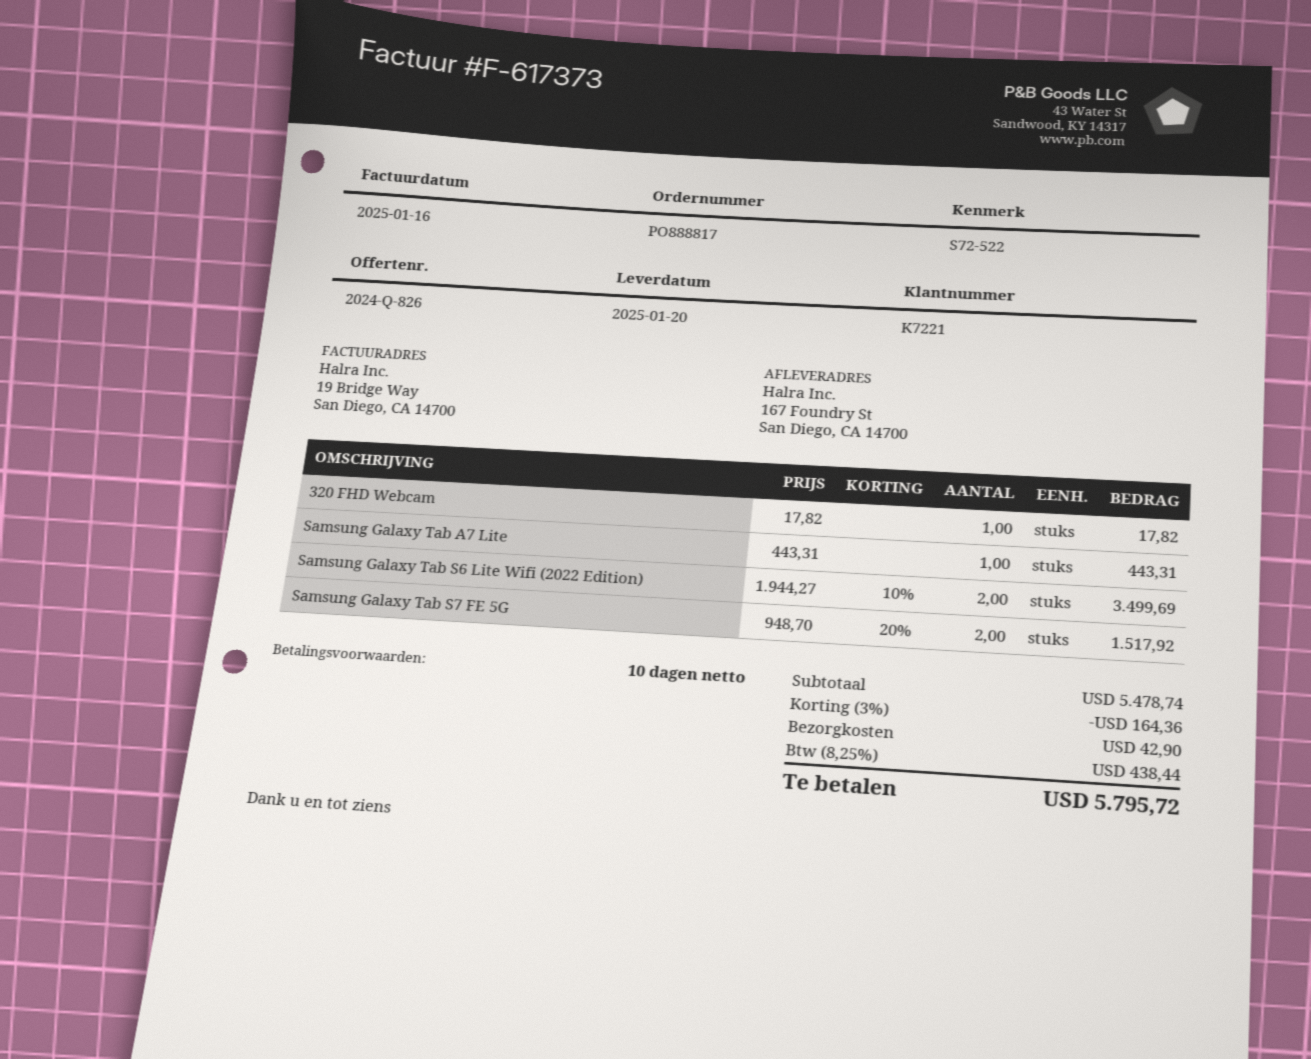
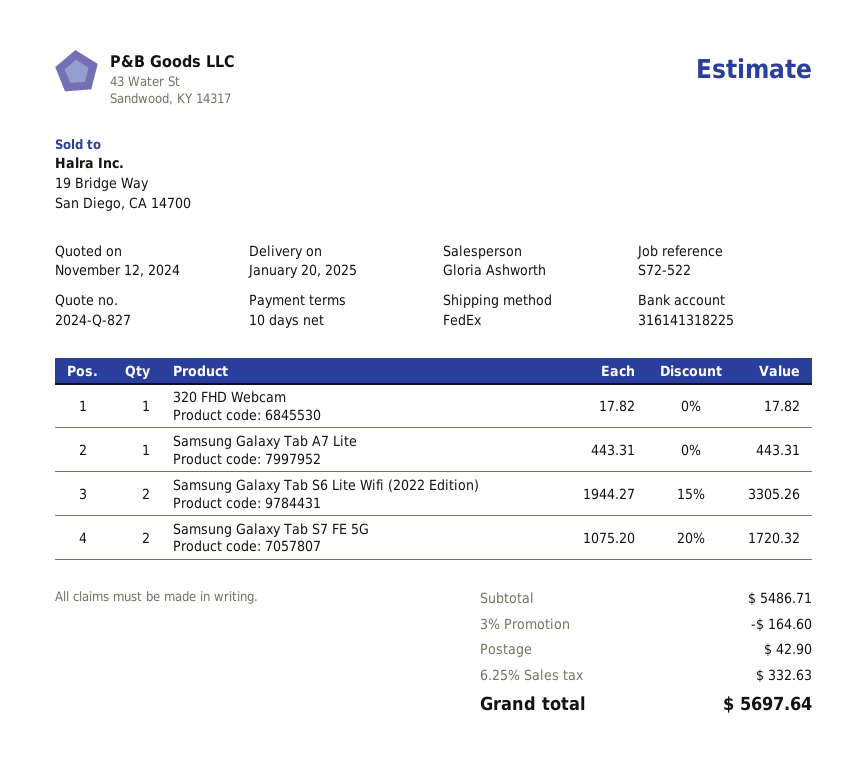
quote number: 2024-Q-826 -> 2024-Q-827
Samsung Galaxy Tab S6 Lite Wifi (2022 Edition): 2 x 1944.27 - 10% = 3499.69 -> 2 x 1944.27 - 15% = 3305.26
Samsung Galaxy Tab S7 FE 5G: 2 x 948.70 - 20% = 1517.92 -> 2 x 1075.20 - 20% = 1720.32
subtotal: 5478.74 -> 5486.71
discount: 3% = 164.36 -> 3% = 164.60
tax: 8.25% = 438.44 -> 6.25% = 332.63
total: 5795.72 -> 5697.64

